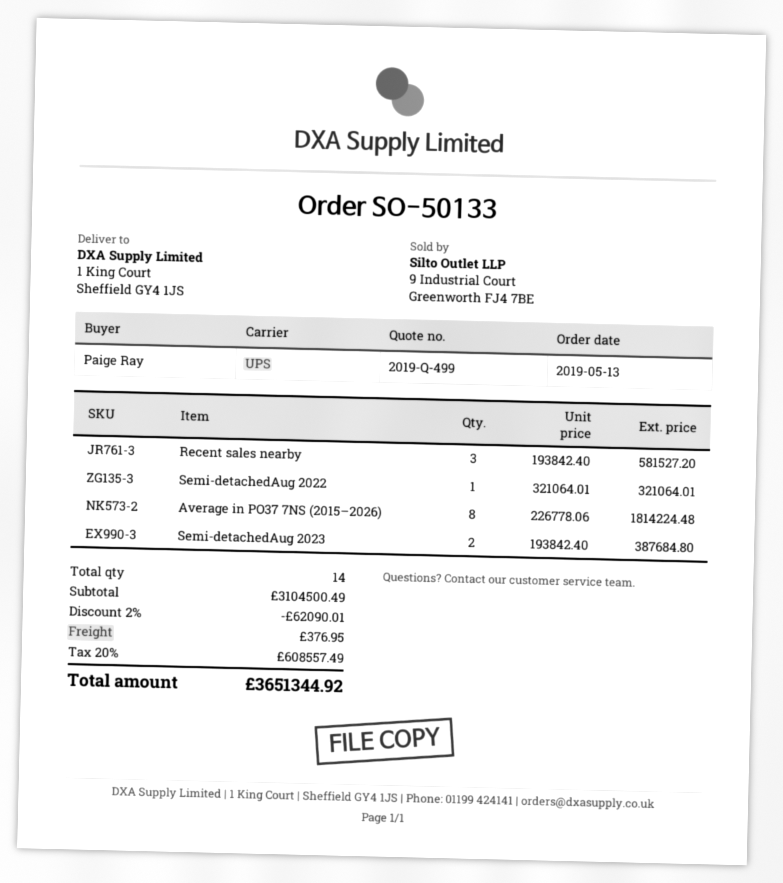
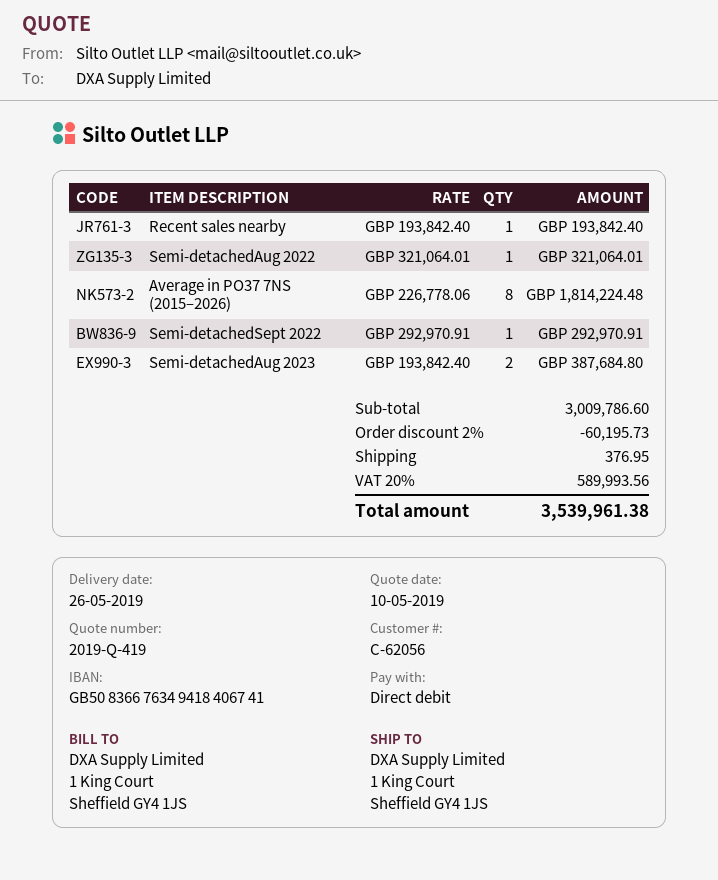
quote number: 2019-Q-499 -> 2019-Q-419
Recent sales nearby: 3 x 193842.40 = 581527.20 -> 1 x 193842.40 = 193842.40
Semi-detachedSept 2022: none -> 1 x 292970.91 = 292970.91
subtotal: 3104500.49 -> 3009786.60
discount: 2% = 62090.01 -> 2% = 60195.73
tax: 20% = 608557.49 -> 20% = 589993.56
total: 3651344.92 -> 3539961.38

